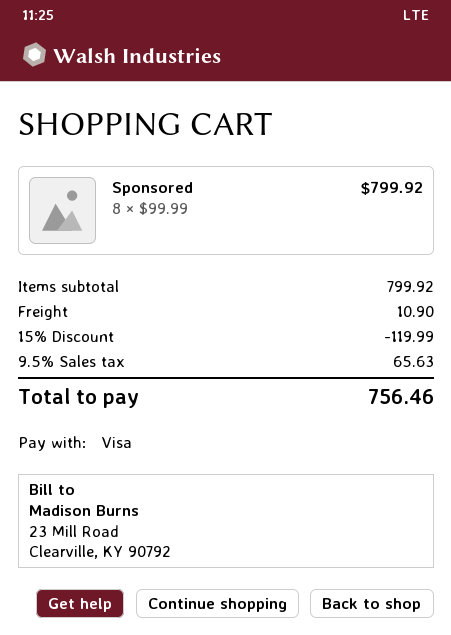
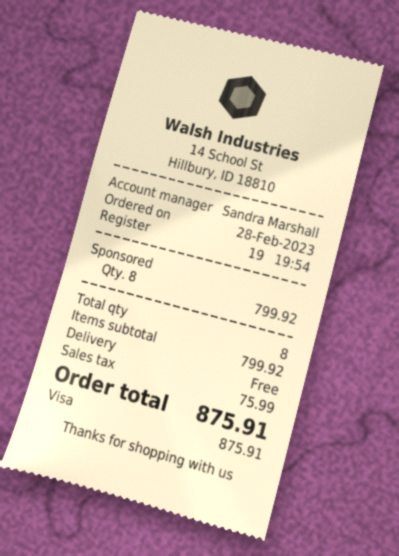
discount: 15% = 119.99 -> none
shipping: 10.90 -> 0.00
tax: 65.63 -> 75.99
total: 756.46 -> 875.91

